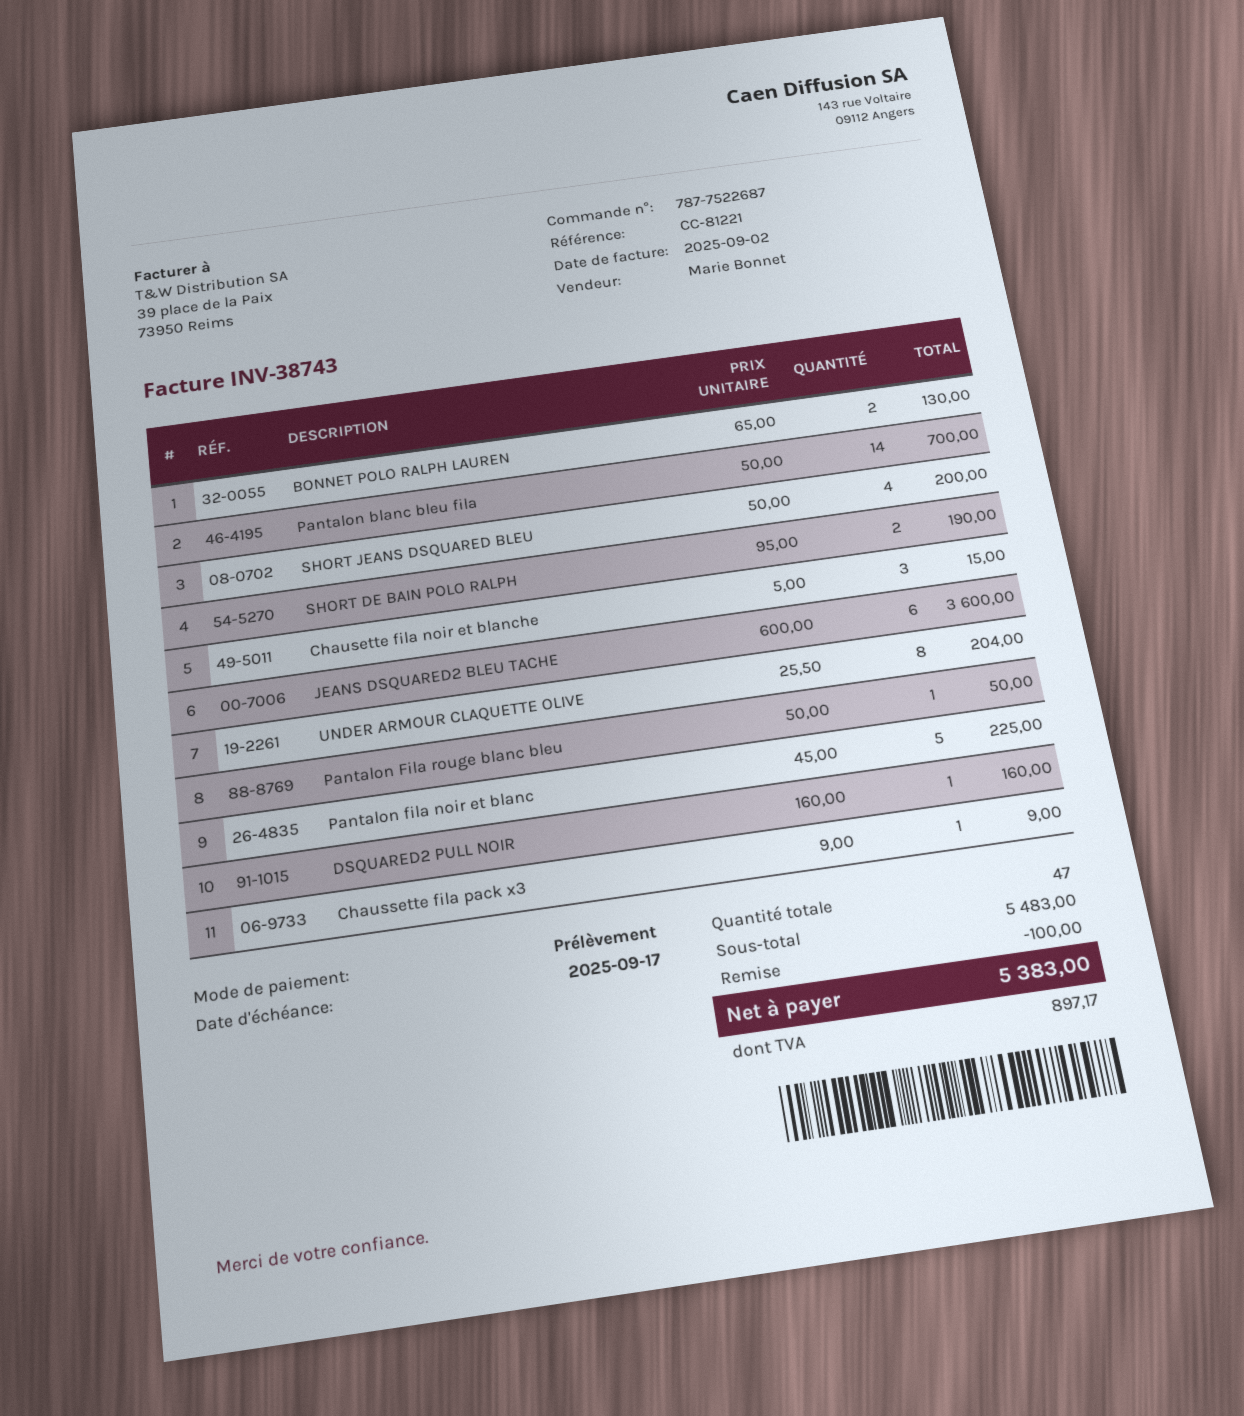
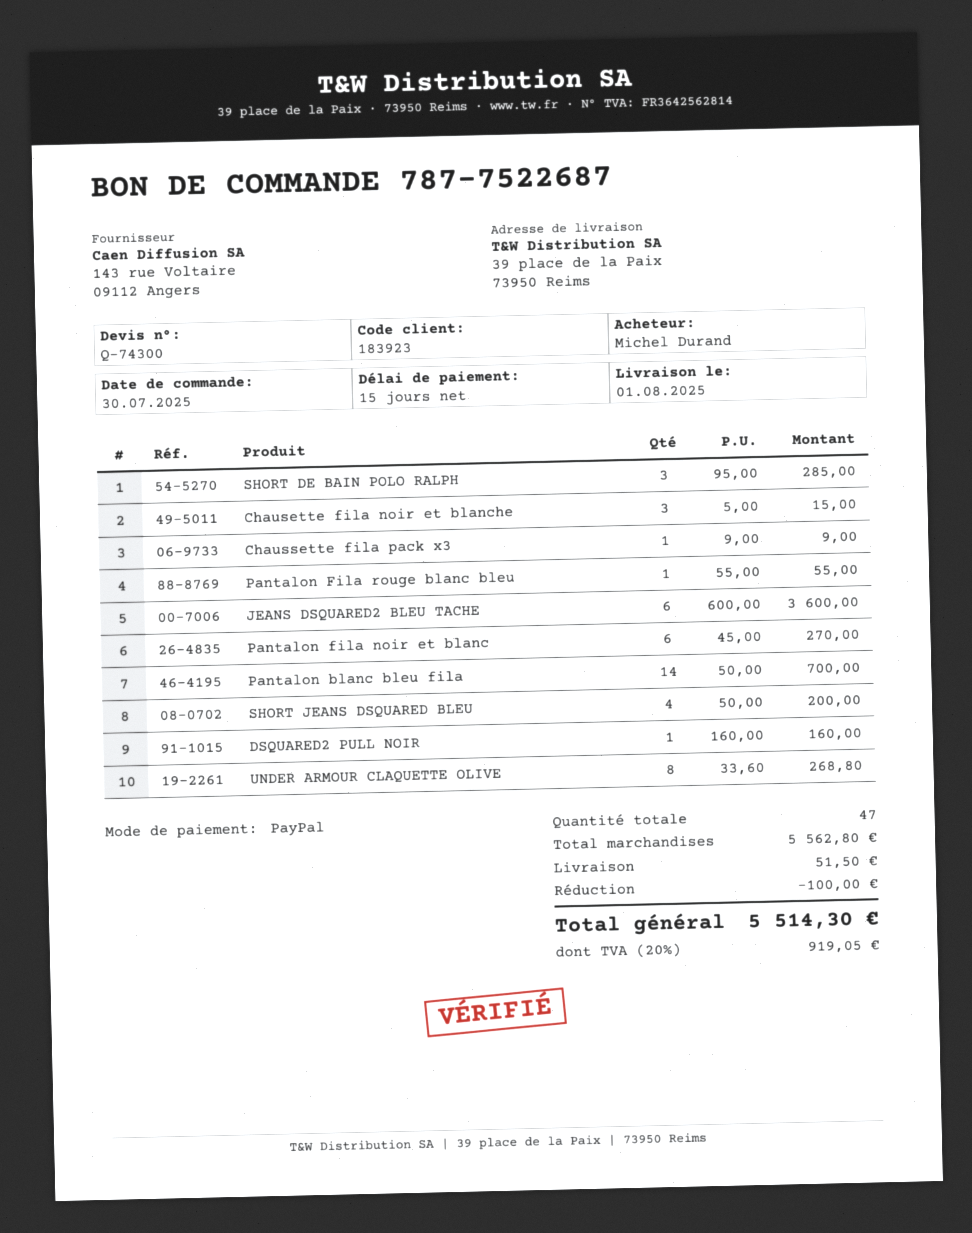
payment method: direct debit -> PayPal
BONNET POLO RALPH LAUREN: 2 x 65.00 = 130.00 -> none
SHORT DE BAIN POLO RALPH: 2 x 95.00 = 190.00 -> 3 x 95.00 = 285.00
UNDER ARMOUR CLAQUETTE OLIVE: 8 x 25.50 = 204.00 -> 8 x 33.60 = 268.80
Pantalon Fila rouge blanc bleu: 1 x 50.00 = 50.00 -> 1 x 55.00 = 55.00
Pantalon fila noir et blanc: 5 x 45.00 = 225.00 -> 6 x 45.00 = 270.00
subtotal: 5483.00 -> 5562.80
shipping: none -> 51.50
tax: 897.17 -> 919.05
total: 5383.00 -> 5514.30

